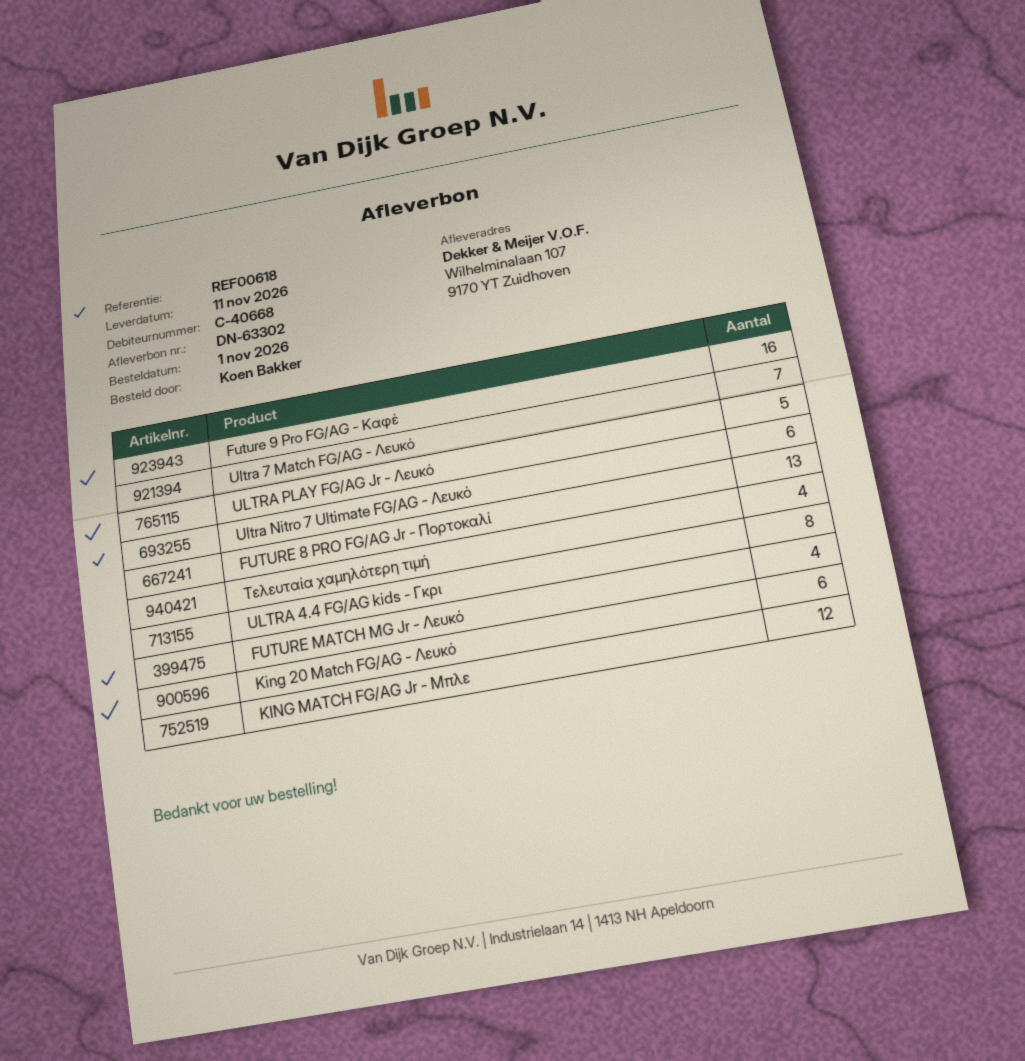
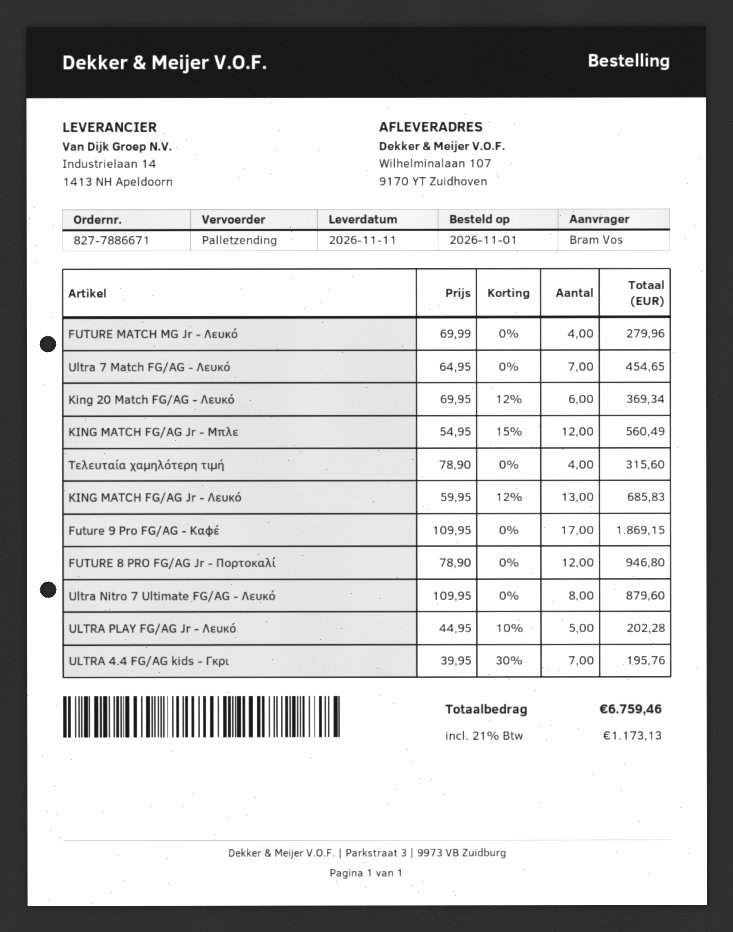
ordered by: Koen Bakker -> Bram Vos
Future 9 Pro FG/AG - Καφέ: 16 -> 17
Ultra Nitro 7 Ultimate FG/AG - Λευκό: 6 -> 8
FUTURE 8 PRO FG/AG Jr - Πορτοκαλί: 13 -> 12
ULTRA 4.4 FG/AG kids - Γκρι: 8 -> 7
KING MATCH FG/AG Jr - Λευκό: none -> 13

